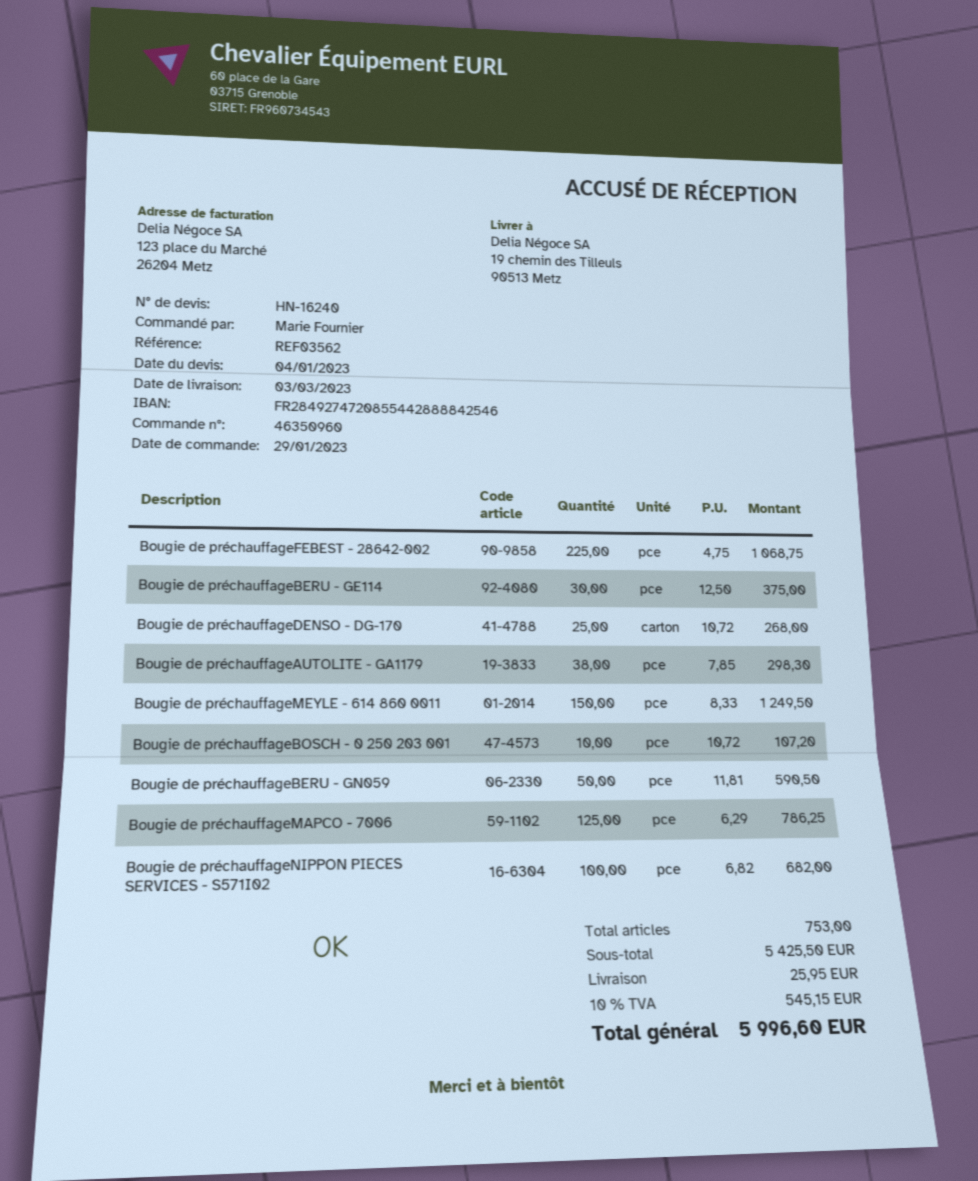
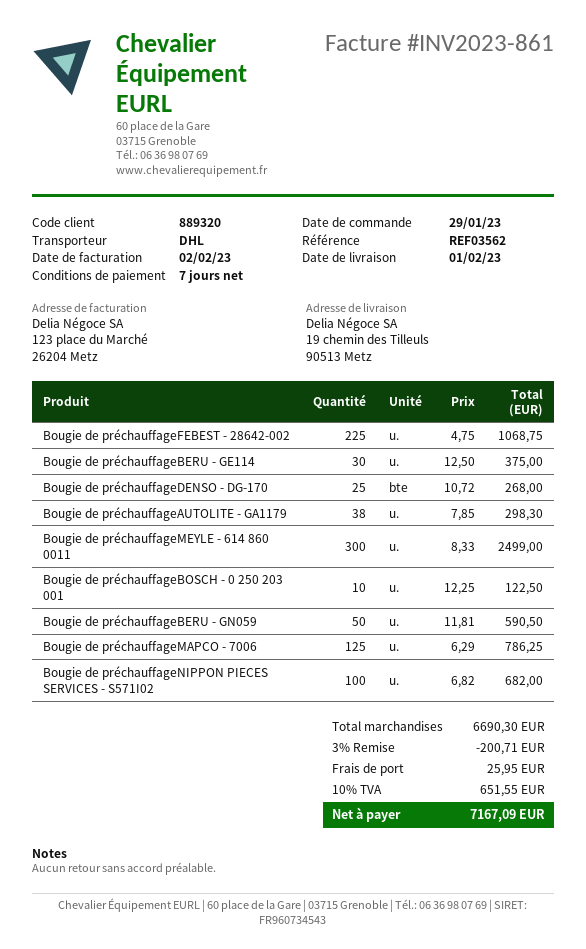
delivery date: 2023-03-03 -> 2023-02-01
Bougie de préchauffageMEYLE - 614 860 0011: 150 x 8.33 = 1249.50 -> 300 x 8.33 = 2499.00
Bougie de préchauffageBOSCH - 0 250 203 001: 10 x 10.72 = 107.20 -> 10 x 12.25 = 122.50
subtotal: 5425.50 -> 6690.30
discount: none -> 3% = 200.71
tax: 10% = 545.15 -> 10% = 651.55
total: 5996.60 -> 7167.09

